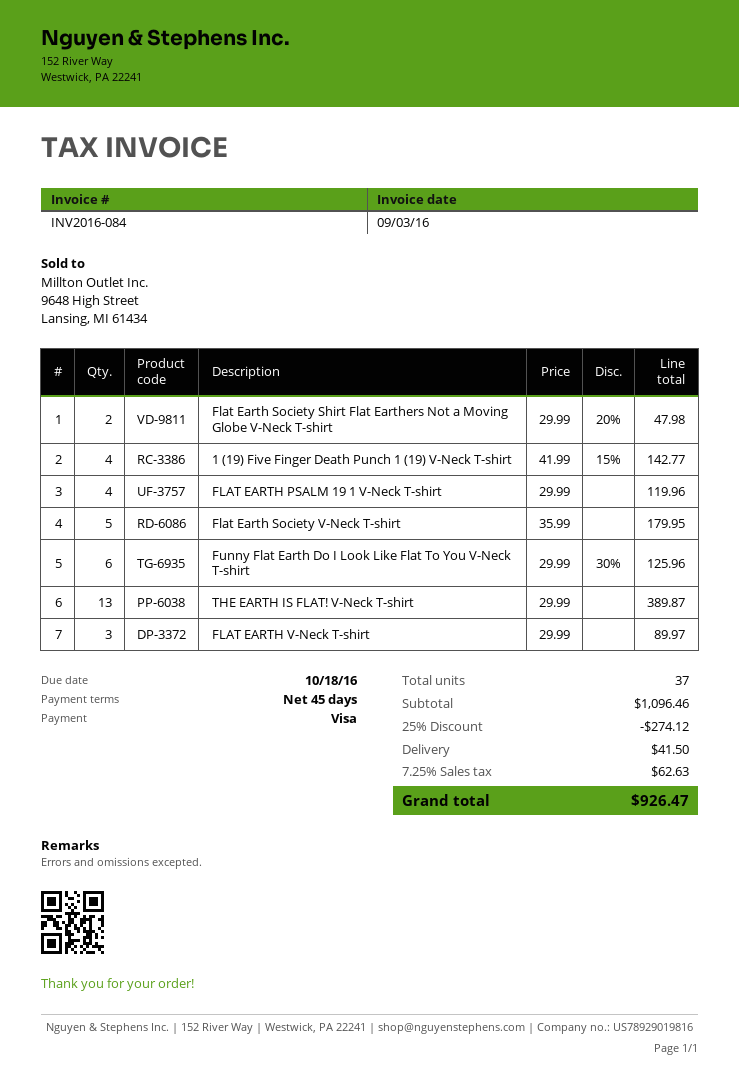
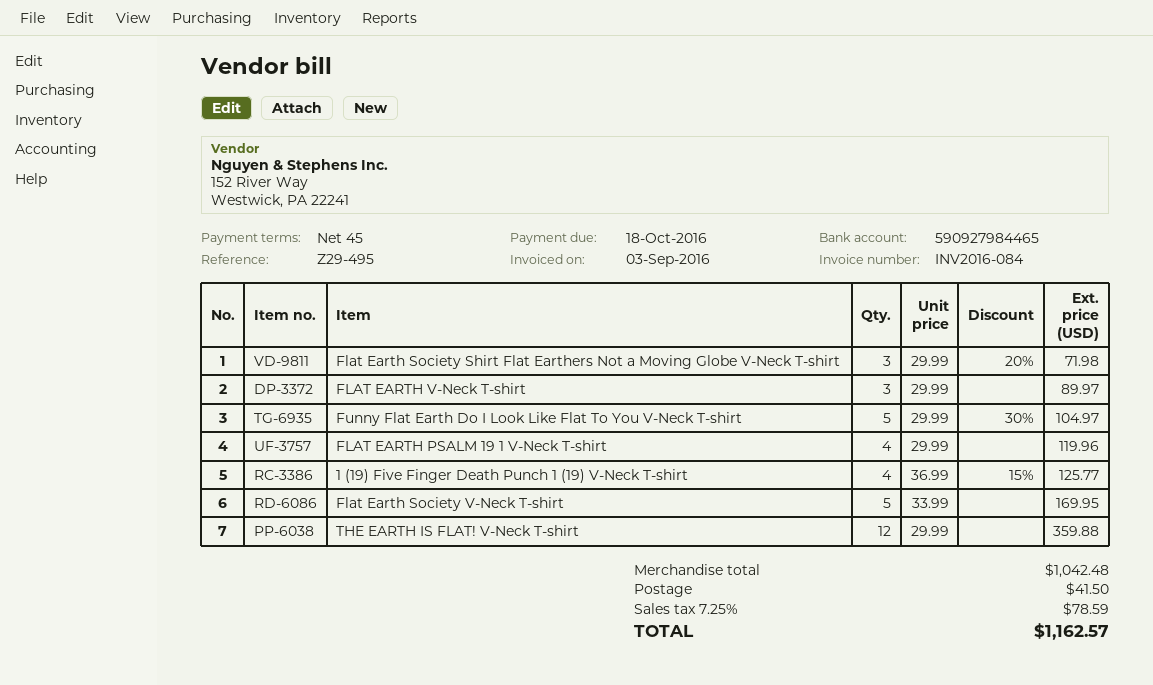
Flat Earth Society Shirt Flat Earthers Not a Moving Globe V-Neck T-shirt: 2 x 29.99 - 20% = 47.98 -> 3 x 29.99 - 20% = 71.98
1 (19) Five Finger Death Punch 1 (19) V-Neck T-shirt: 4 x 41.99 - 15% = 142.77 -> 4 x 36.99 - 15% = 125.77
Flat Earth Society V-Neck T-shirt: 5 x 35.99 = 179.95 -> 5 x 33.99 = 169.95
Funny Flat Earth Do I Look Like Flat To You V-Neck T-shirt: 6 x 29.99 - 30% = 125.96 -> 5 x 29.99 - 30% = 104.97
THE EARTH IS FLAT! V-Neck T-shirt: 13 x 29.99 = 389.87 -> 12 x 29.99 = 359.88
subtotal: 1096.46 -> 1042.48
discount: 25% = 274.12 -> none
tax: 7.25% = 62.63 -> 7.25% = 78.59
total: 926.47 -> 1162.57

